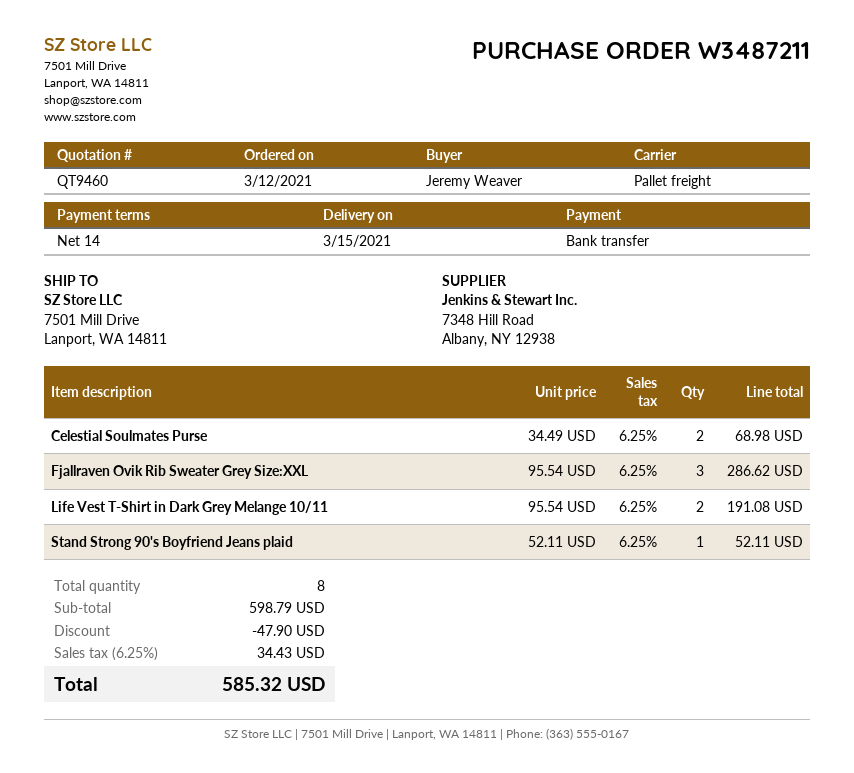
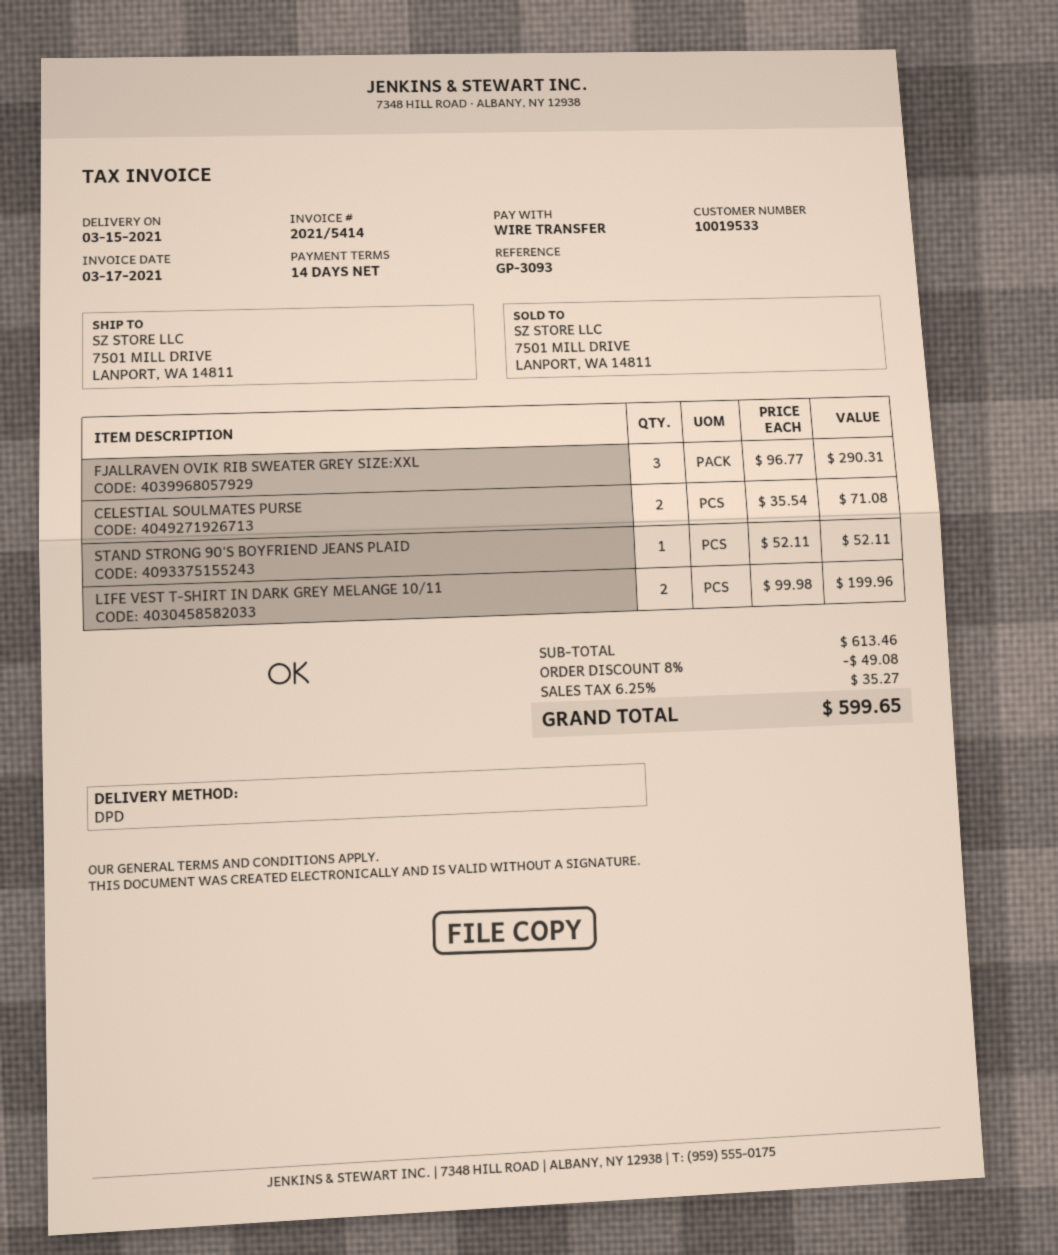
shipping method: pallet freight -> DPD
Celestial Soulmates Purse: 2 x 34.49 = 68.98 -> 2 x 35.54 = 71.08
Fjallraven Ovik Rib Sweater Grey Size:XXL: 3 x 95.54 = 286.62 -> 3 x 96.77 = 290.31
Life Vest T-Shirt in Dark Grey Melange 10/11: 2 x 95.54 = 191.08 -> 2 x 99.98 = 199.96
subtotal: 598.79 -> 613.46
discount: 47.90 -> 49.08
tax: 6.25% = 34.43 -> 6.25% = 35.27
total: 585.32 -> 599.65

